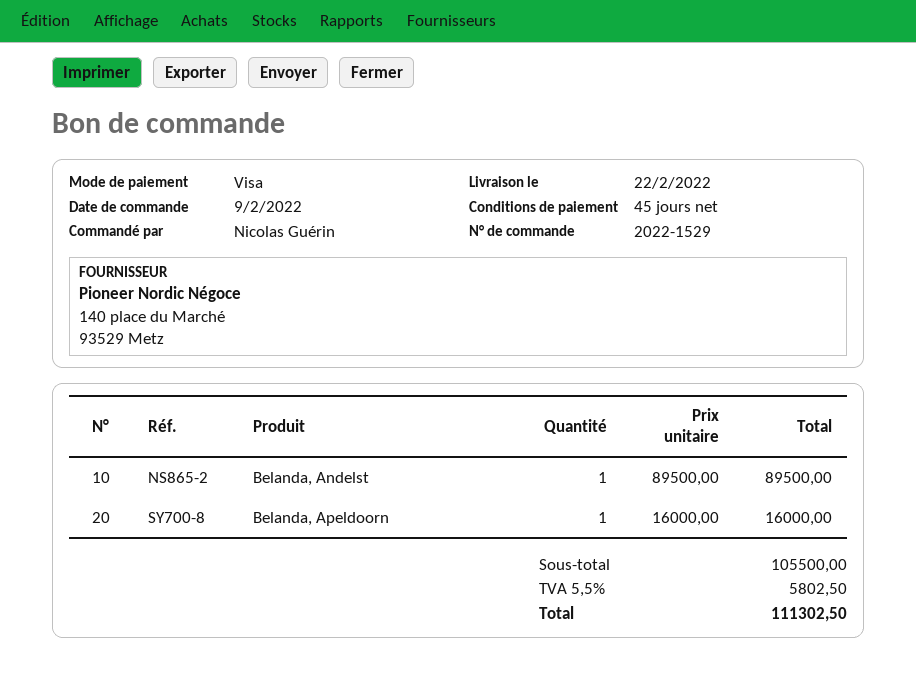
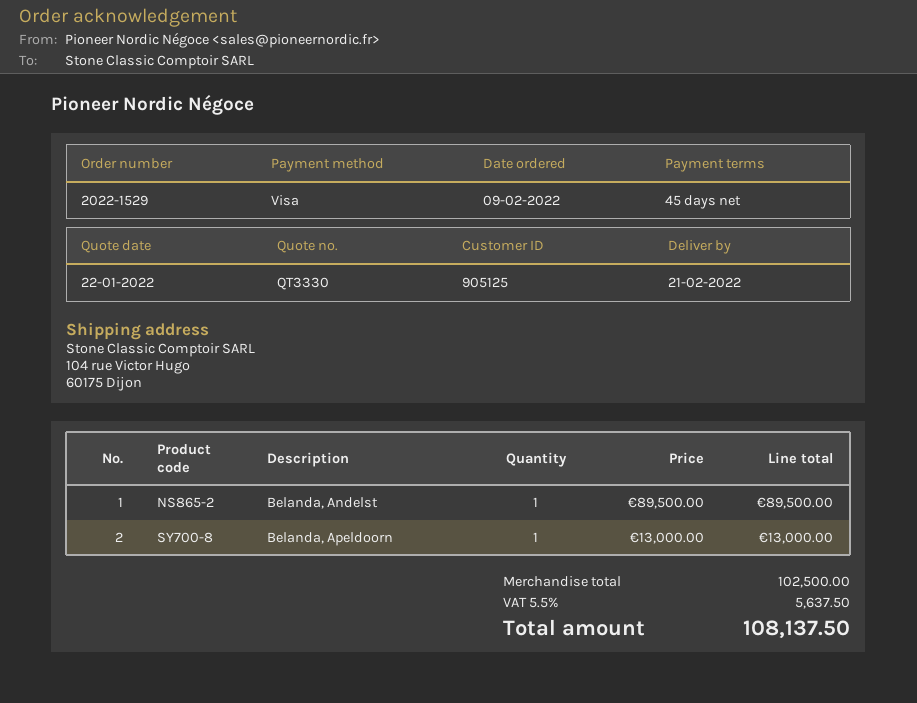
delivery date: 2022-02-22 -> 2022-02-21
Belanda, Apeldoorn: 1 x 16000.00 = 16000.00 -> 1 x 13000.00 = 13000.00
subtotal: 105500.00 -> 102500.00
tax: 5.5% = 5802.50 -> 5.5% = 5637.50
total: 111302.50 -> 108137.50

